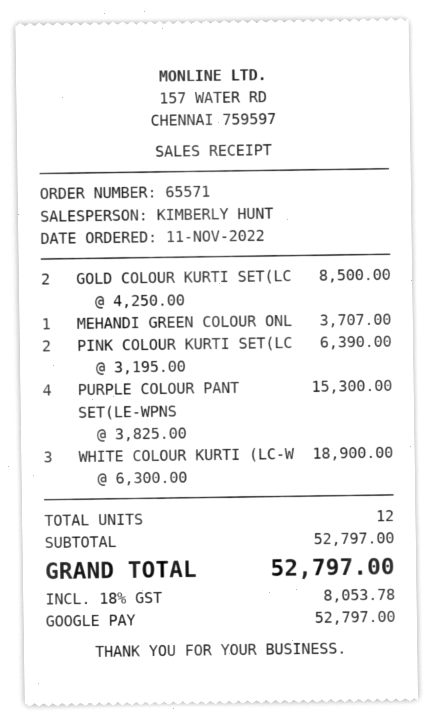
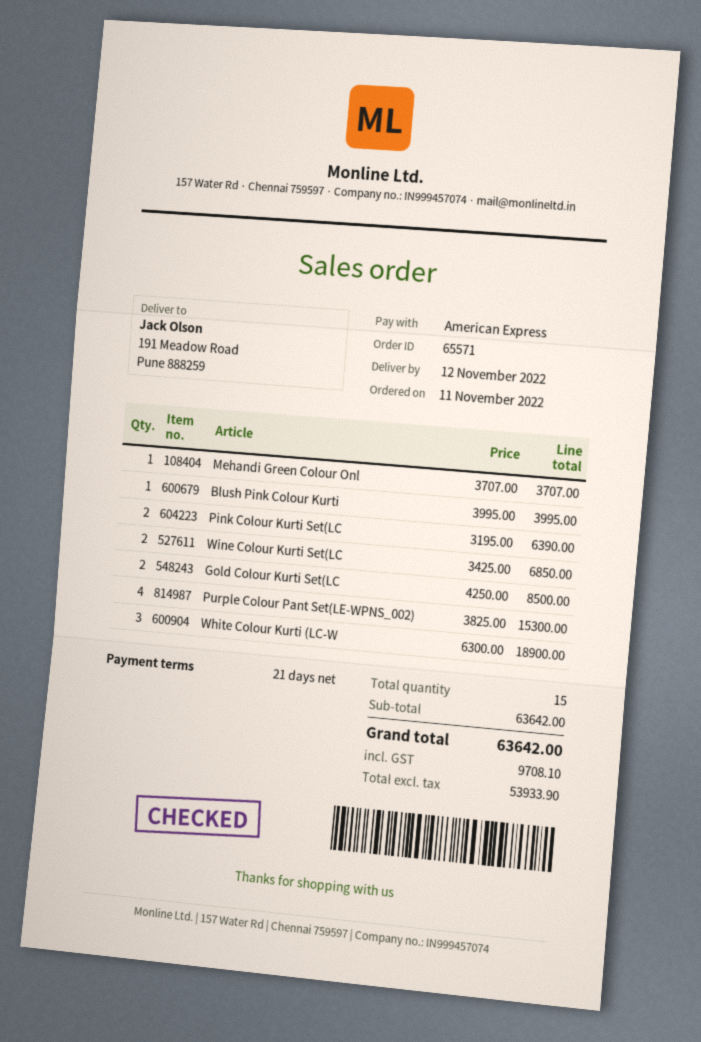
payment method: Google Pay -> American Express
Blush Pink Colour Kurti: none -> 1 x 3995.00 = 3995.00
Wine Colour Kurti Set(LC: none -> 2 x 3425.00 = 6850.00
total quantity: 12 -> 15
subtotal: 52797.00 -> 63642.00
tax: 8053.78 -> 9708.10
total: 52797.00 -> 63642.00

